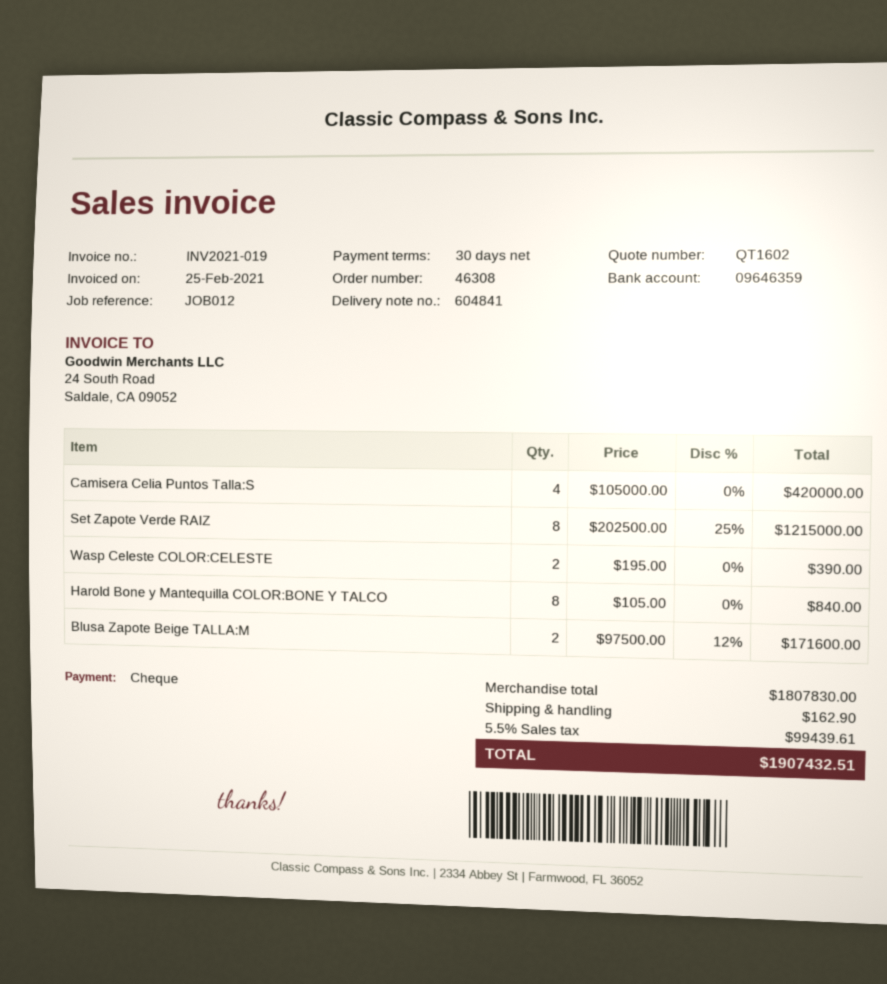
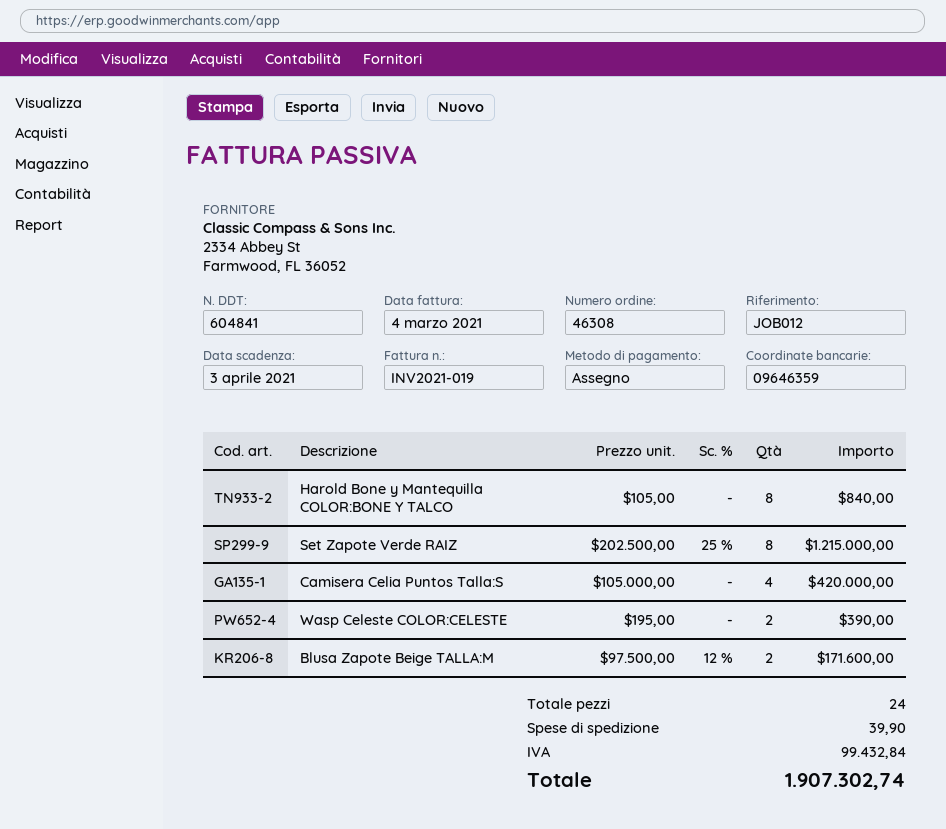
invoice date: 2021-02-25 -> 2021-03-04
shipping: 162.90 -> 39.90
tax: 99439.61 -> 99432.84
total: 1907432.51 -> 1907302.74

